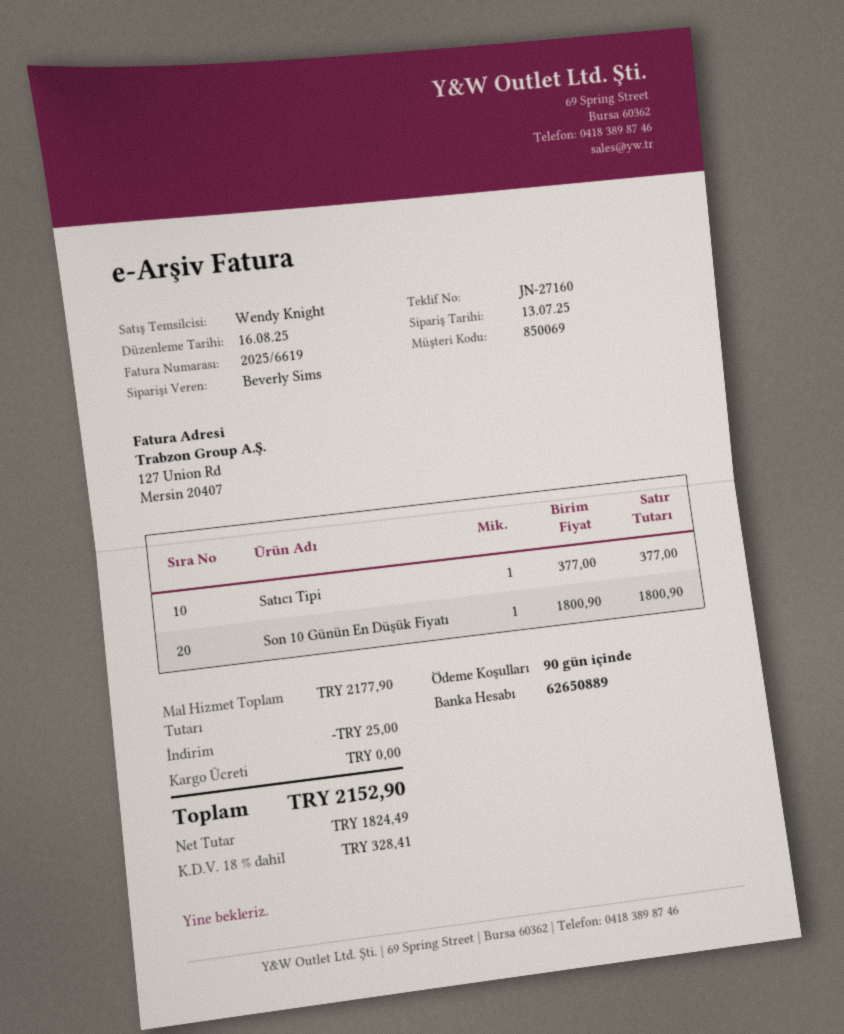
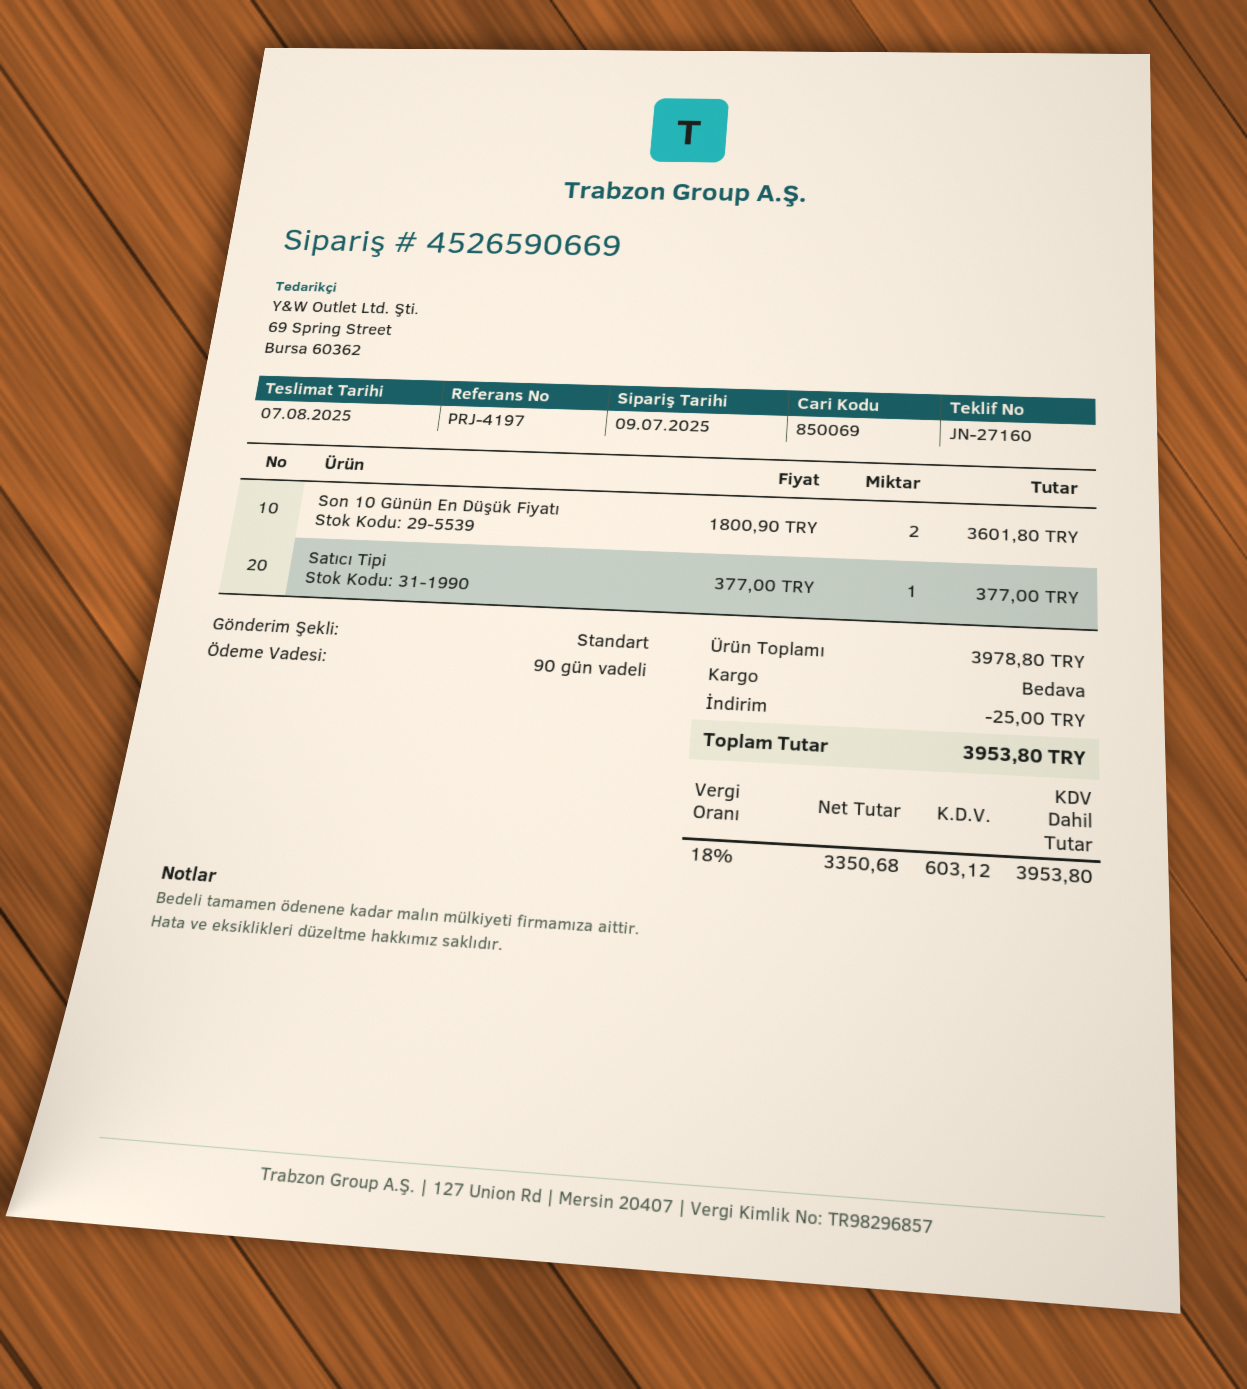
order date: 2025-07-13 -> 2025-07-09
Son 10 Günün En Düşük Fiyatı: 1 x 1800.90 = 1800.90 -> 2 x 1800.90 = 3601.80
subtotal: 2177.90 -> 3978.80
net: 1824.49 -> 3350.68
tax: 18% = 328.41 -> 18% = 603.12
total: 2152.90 -> 3953.80

